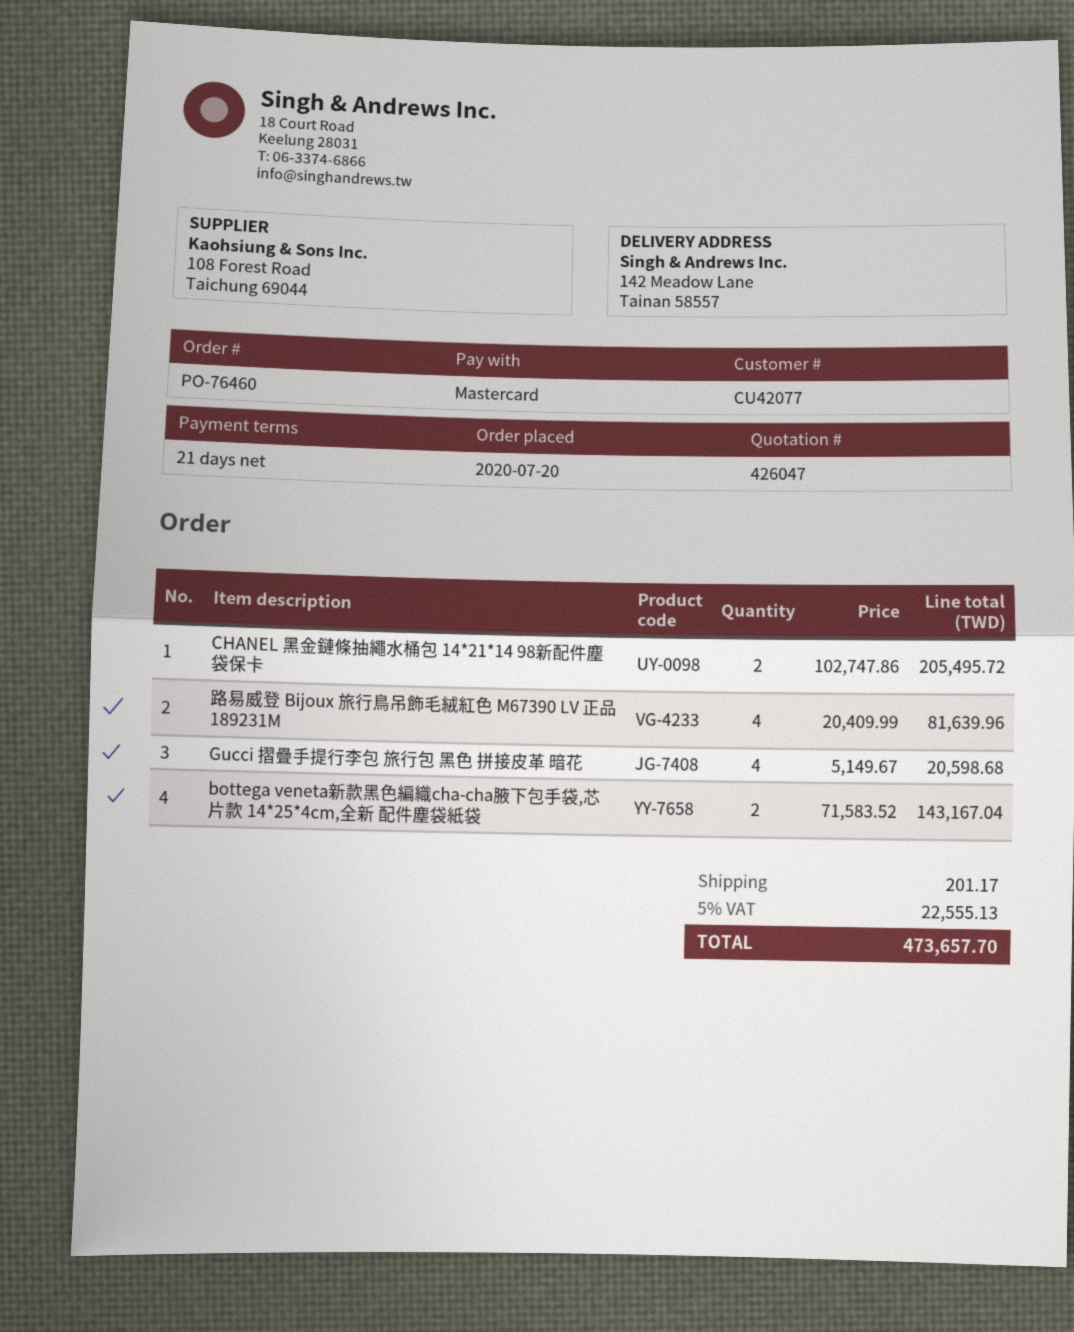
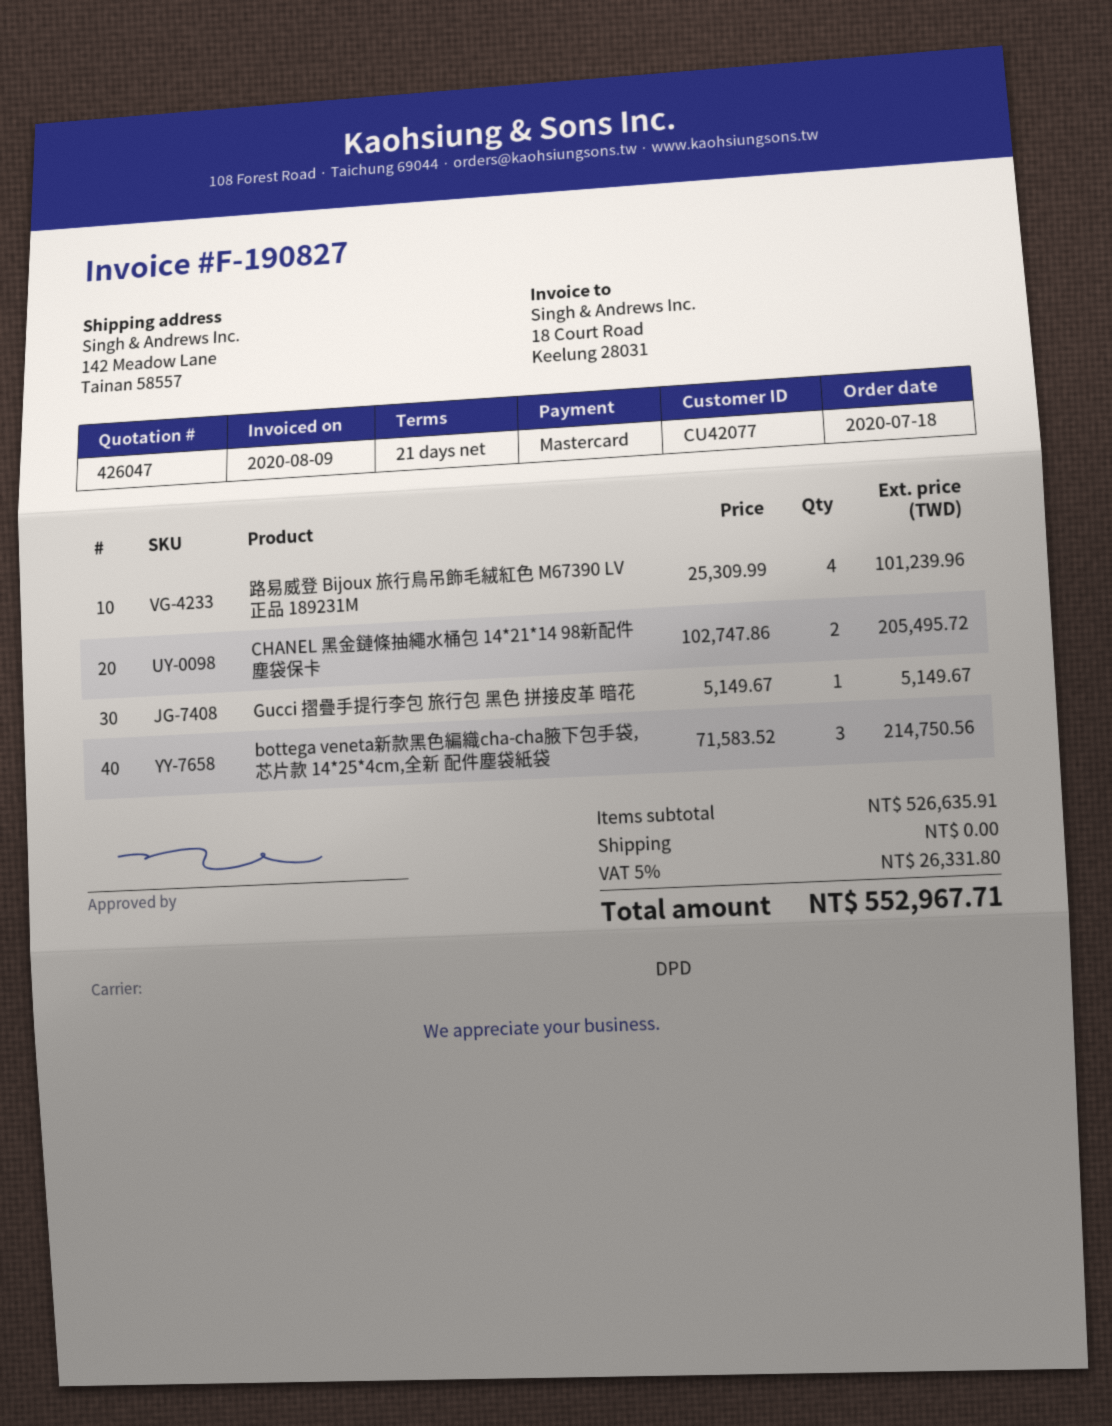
order date: 2020-07-20 -> 2020-07-18
路易威登 Bijoux 旅行鳥吊飾毛絨紅色 M67390 LV 正品 189231M: 4 x 20409.99 = 81639.96 -> 4 x 25309.99 = 101239.96
Gucci 摺疊手提行李包 旅行包 黑色 拼接皮革 暗花: 4 x 5149.67 = 20598.68 -> 1 x 5149.67 = 5149.67
bottega veneta新款黑色編織cha-cha腋下包手袋,芯片款 14*25*4cm,全新 配件塵袋紙袋: 2 x 71583.52 = 143167.04 -> 3 x 71583.52 = 214750.56
shipping: 201.17 -> 0.00
tax: 5% = 22555.13 -> 5% = 26331.80
total: 473657.70 -> 552967.71

